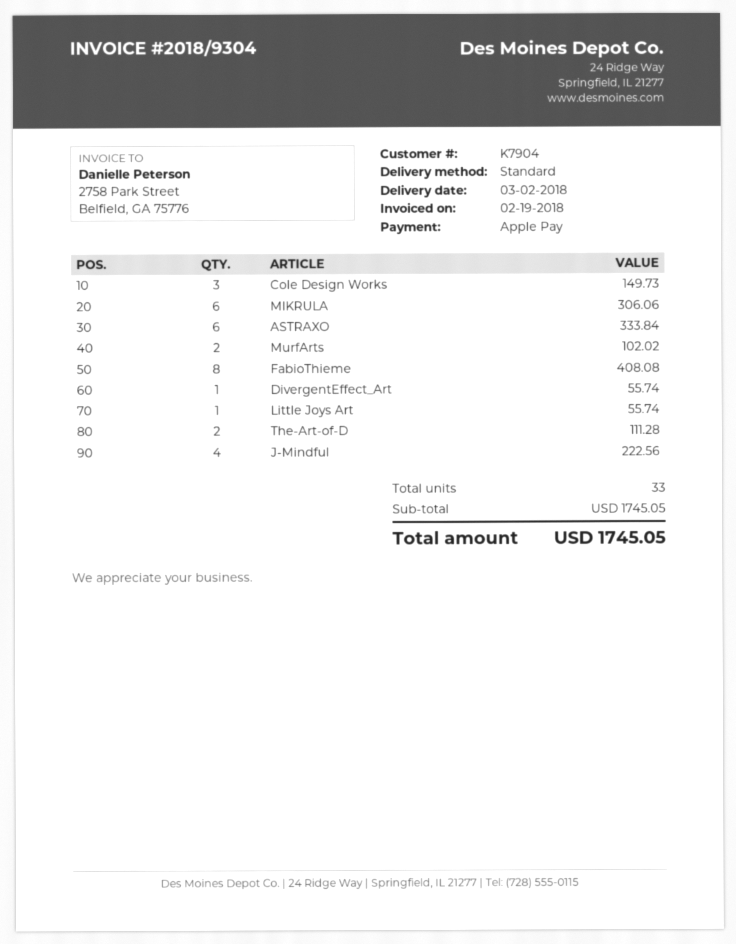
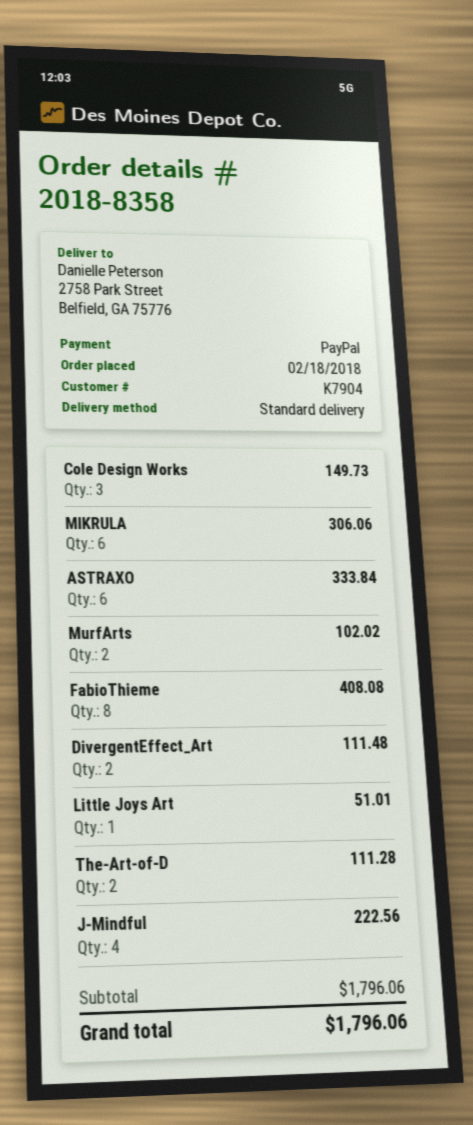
payment method: Apple Pay -> PayPal
DivergentEffect_Art: 1 for 55.74 -> 2 for 111.48
Little Joys Art: 1 for 55.74 -> 1 for 51.01
subtotal: 1745.05 -> 1796.06
total: 1745.05 -> 1796.06

